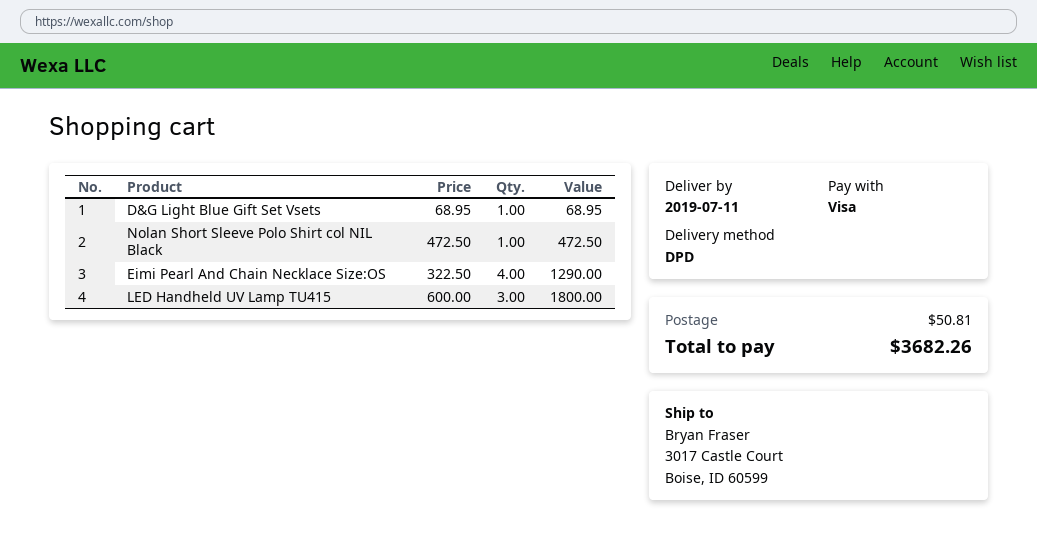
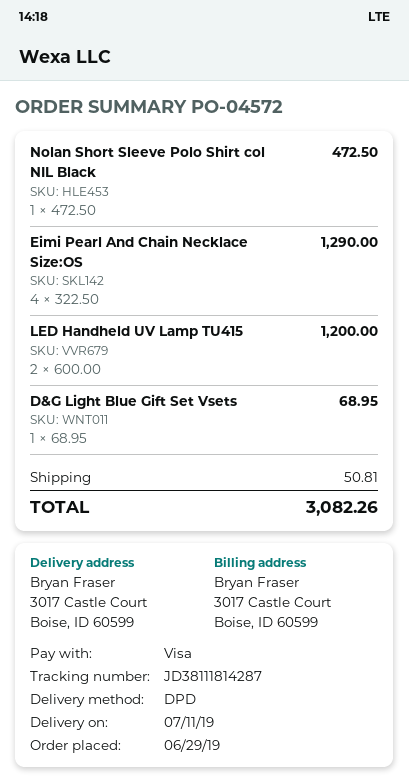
LED Handheld UV Lamp TU415: 3 x 600.00 = 1800.00 -> 2 x 600.00 = 1200.00
total: 3682.26 -> 3082.26

